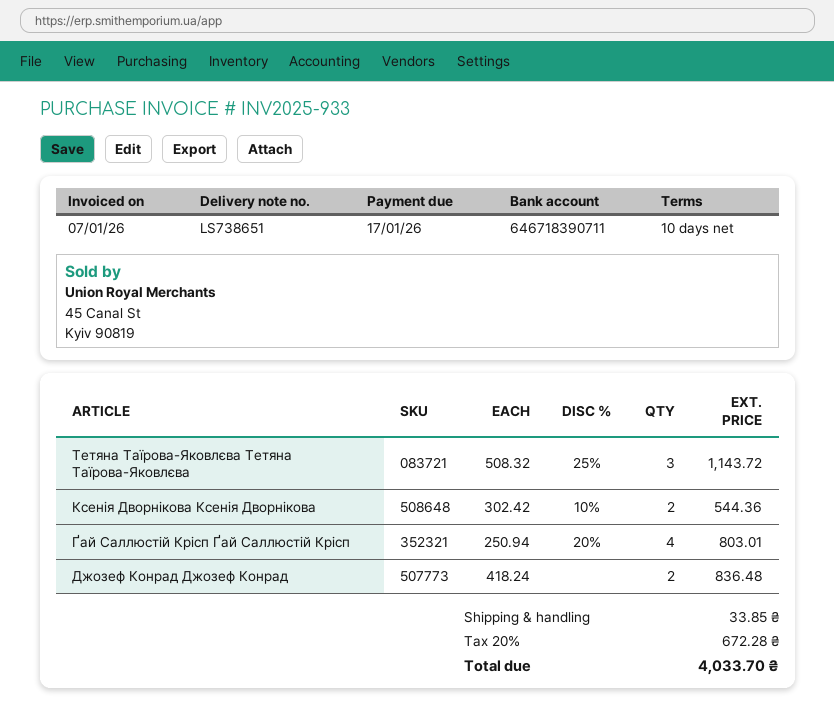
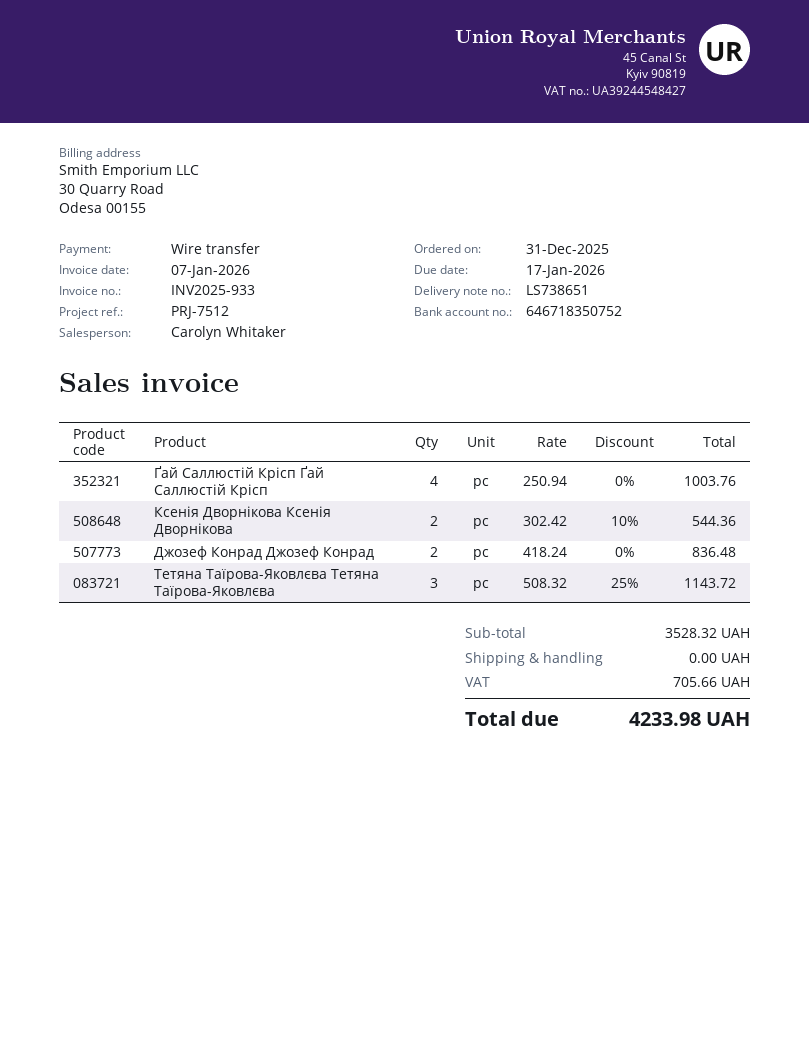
bank account: 646718390711 -> 646718350752
Ґай Саллюстій Крісп Ґай Саллюстій Крісп: 4 x 250.94 - 20% = 803.01 -> 4 x 250.94 = 1003.76
shipping: 33.85 -> 0.00
tax: 672.28 -> 705.66
total: 4033.70 -> 4233.98

